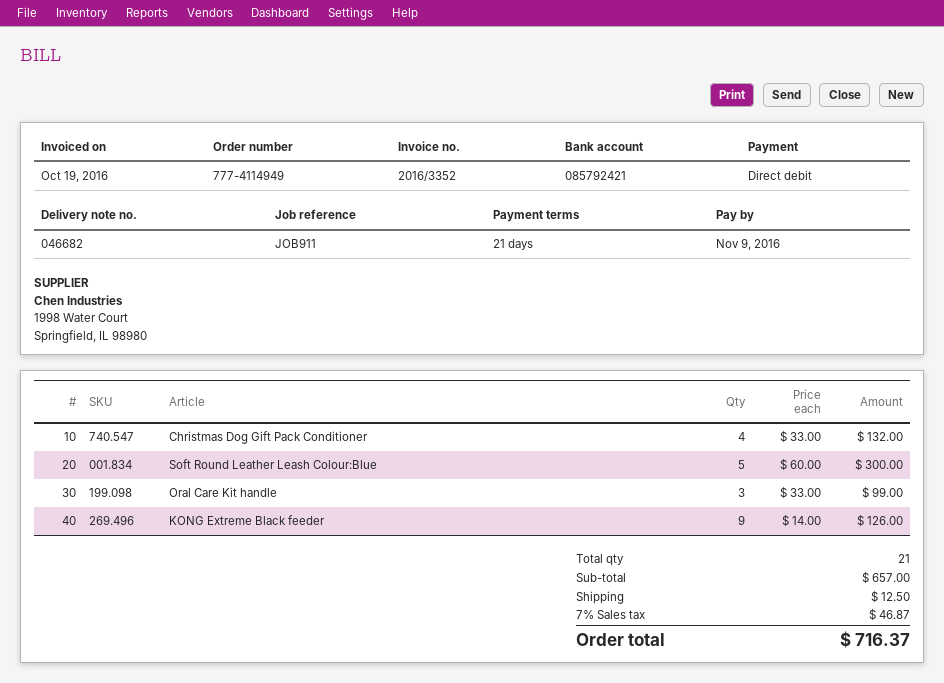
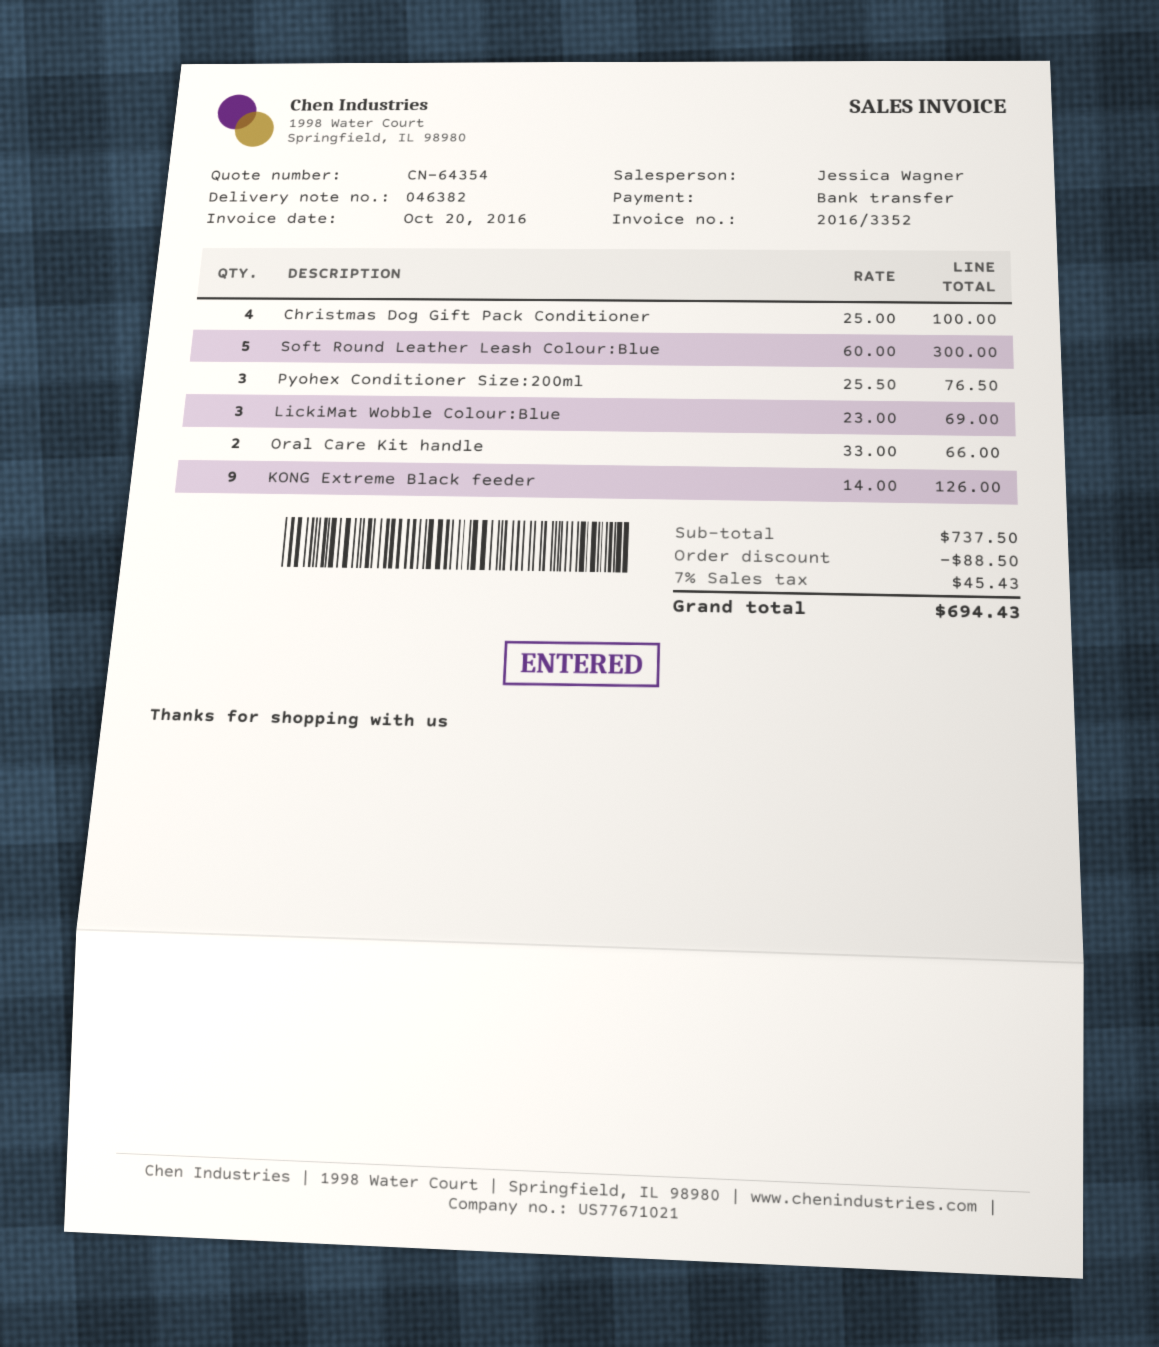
delivery note number: 046682 -> 046382
invoice date: 2016-10-19 -> 2016-10-20
payment method: direct debit -> bank transfer
Christmas Dog Gift Pack Conditioner: 4 x 33.00 = 132.00 -> 4 x 25.00 = 100.00
Oral Care Kit handle: 3 x 33.00 = 99.00 -> 2 x 33.00 = 66.00
Pyohex Conditioner Size:200ml: none -> 3 x 25.50 = 76.50
LickiMat Wobble Colour:Blue: none -> 3 x 23.00 = 69.00
subtotal: 657.00 -> 737.50
discount: none -> 88.50
shipping: 12.50 -> none
tax: 7% = 46.87 -> 7% = 45.43
total: 716.37 -> 694.43

